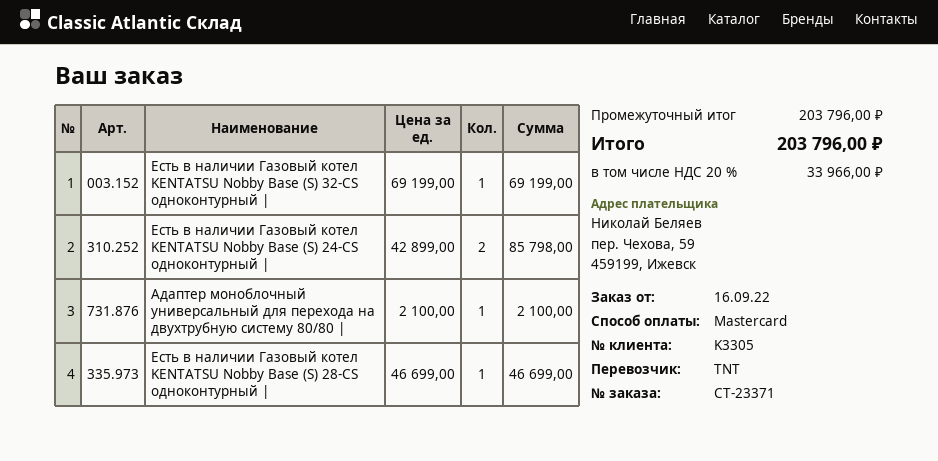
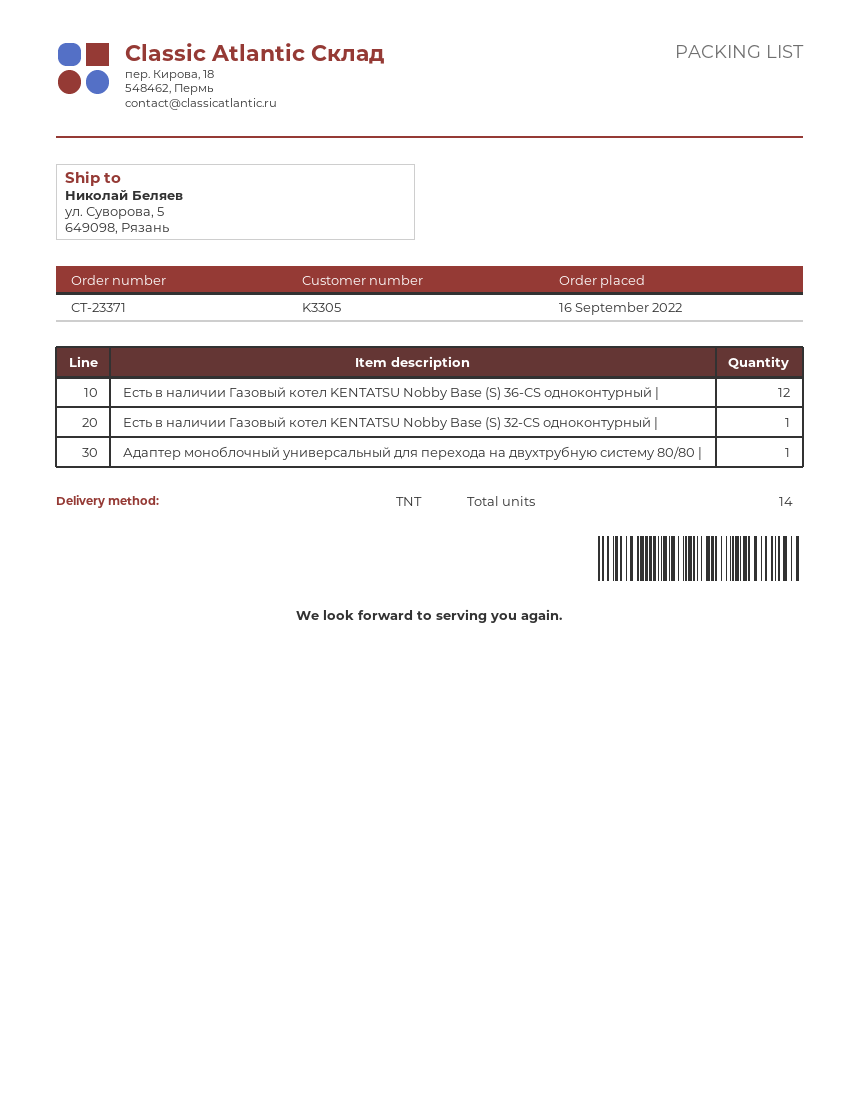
Есть в наличии Газовый котел KENTATSU Nobby Base (S) 24-CS одноконтурный |: 2 -> none
Есть в наличии Газовый котел KENTATSU Nobby Base (S) 28-CS одноконтурный |: 1 -> none
Есть в наличии Газовый котел KENTATSU Nobby Base (S) 36-CS одноконтурный |: none -> 12

